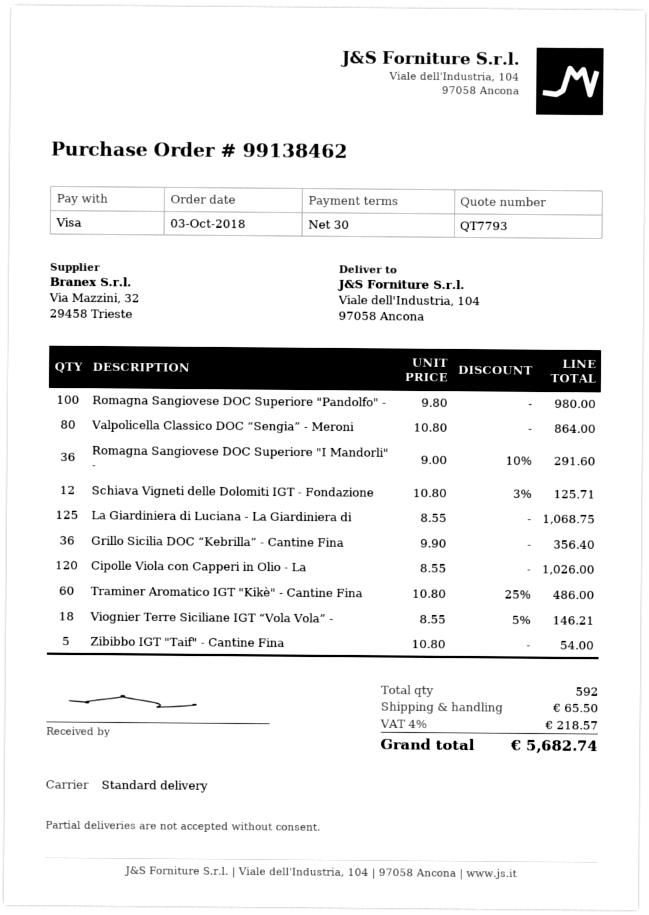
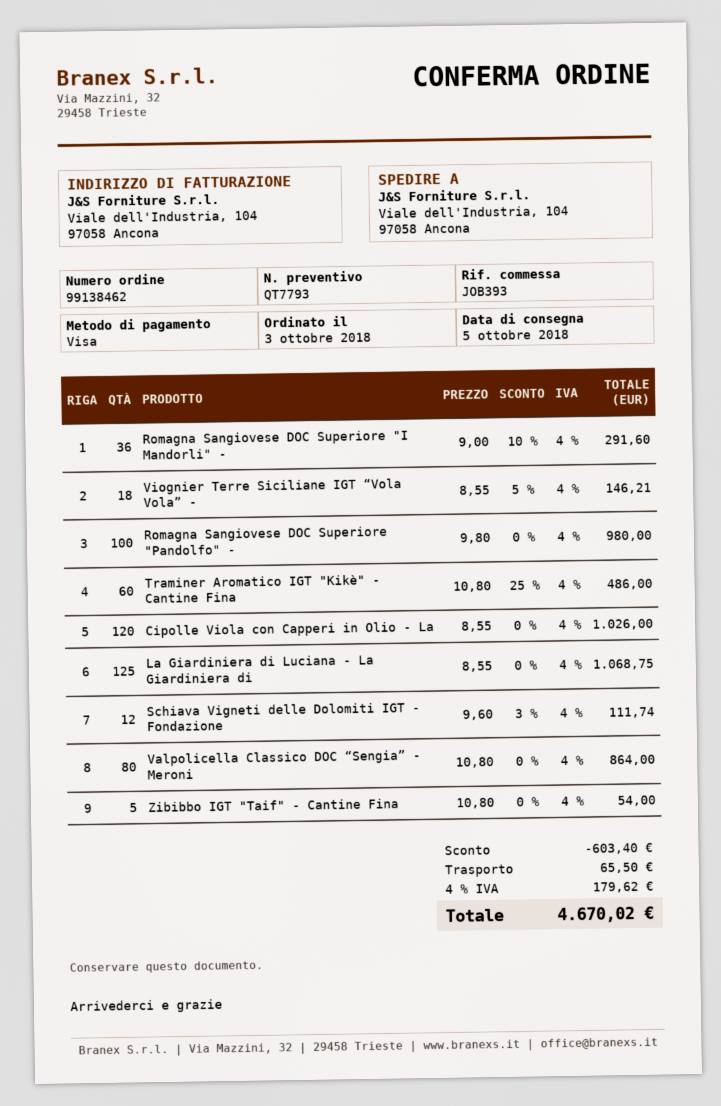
Schiava Vigneti delle Dolomiti IGT - Fondazione: 12 x 10.80 - 3% = 125.71 -> 12 x 9.60 - 3% = 111.74
Grillo Sicilia DOC “Kebrilla” - Cantine Fina: 36 x 9.90 = 356.40 -> none
discount: none -> 603.40
tax: 4% = 218.57 -> 4% = 179.62
total: 5682.74 -> 4670.02

